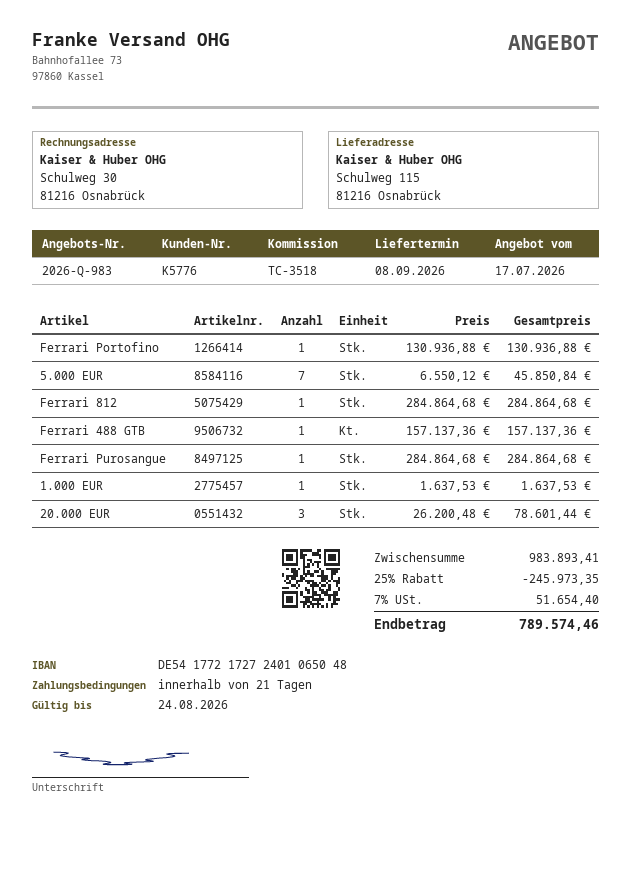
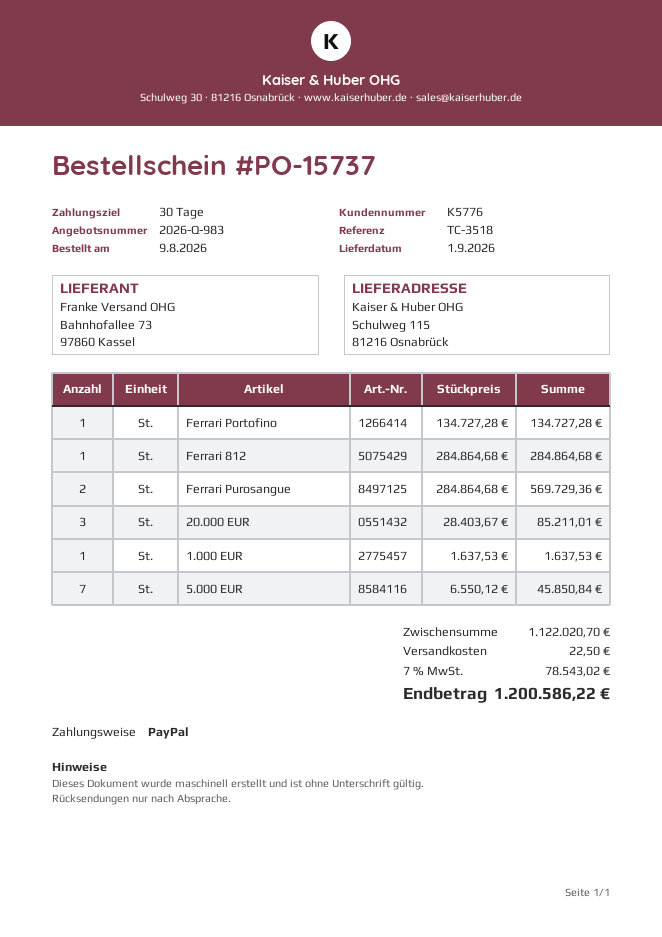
delivery date: 2026-09-08 -> 2026-09-01
payment terms: 21 days -> 30 days
Ferrari Portofino: 1 x 130936.88 = 130936.88 -> 1 x 134727.28 = 134727.28
Ferrari 488 GTB: 1 x 157137.36 = 157137.36 -> none
Ferrari Purosangue: 1 x 284864.68 = 284864.68 -> 2 x 284864.68 = 569729.36
20.000 EUR: 3 x 26200.48 = 78601.44 -> 3 x 28403.67 = 85211.01
subtotal: 983893.41 -> 1122020.70
discount: 25% = 245973.35 -> none
shipping: none -> 22.50
tax: 7% = 51654.40 -> 7% = 78543.02
total: 789574.46 -> 1200586.22

